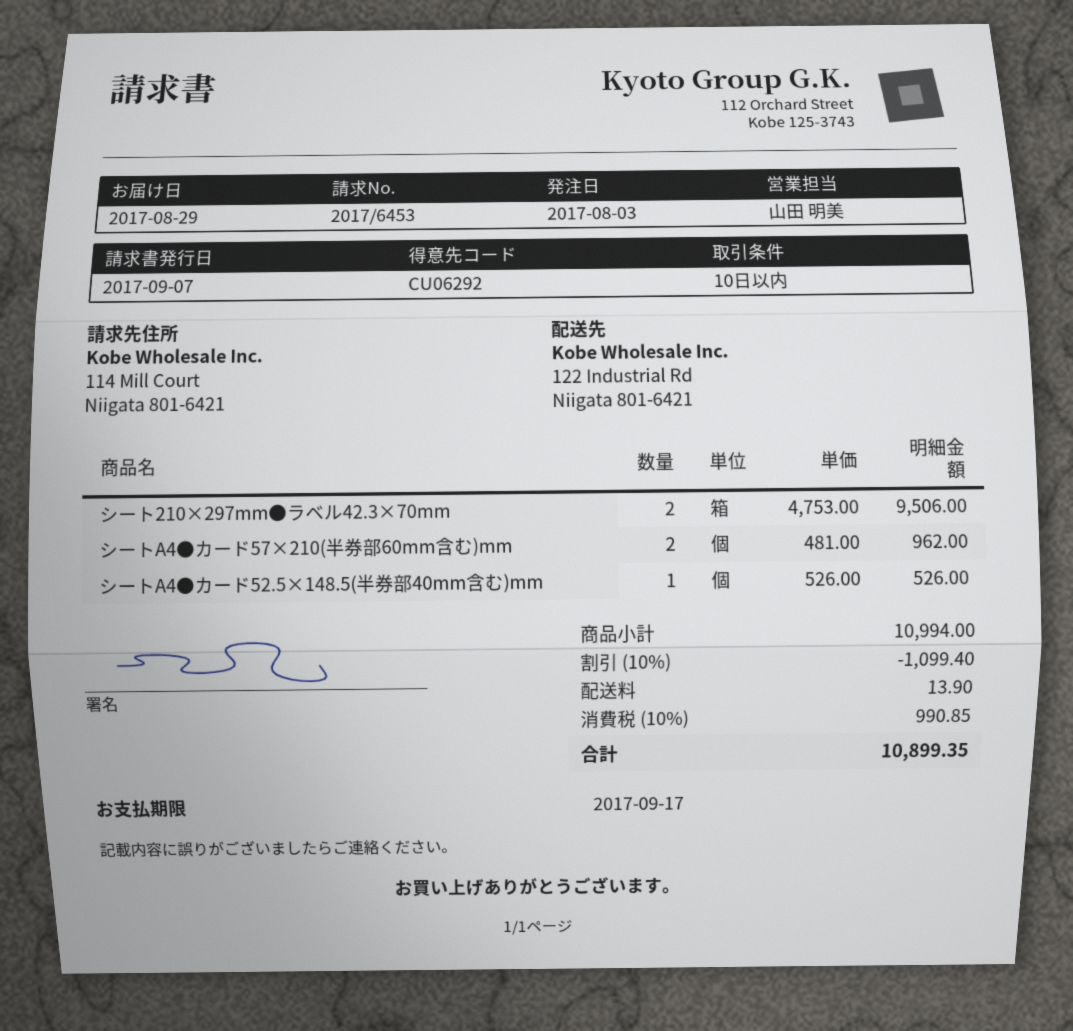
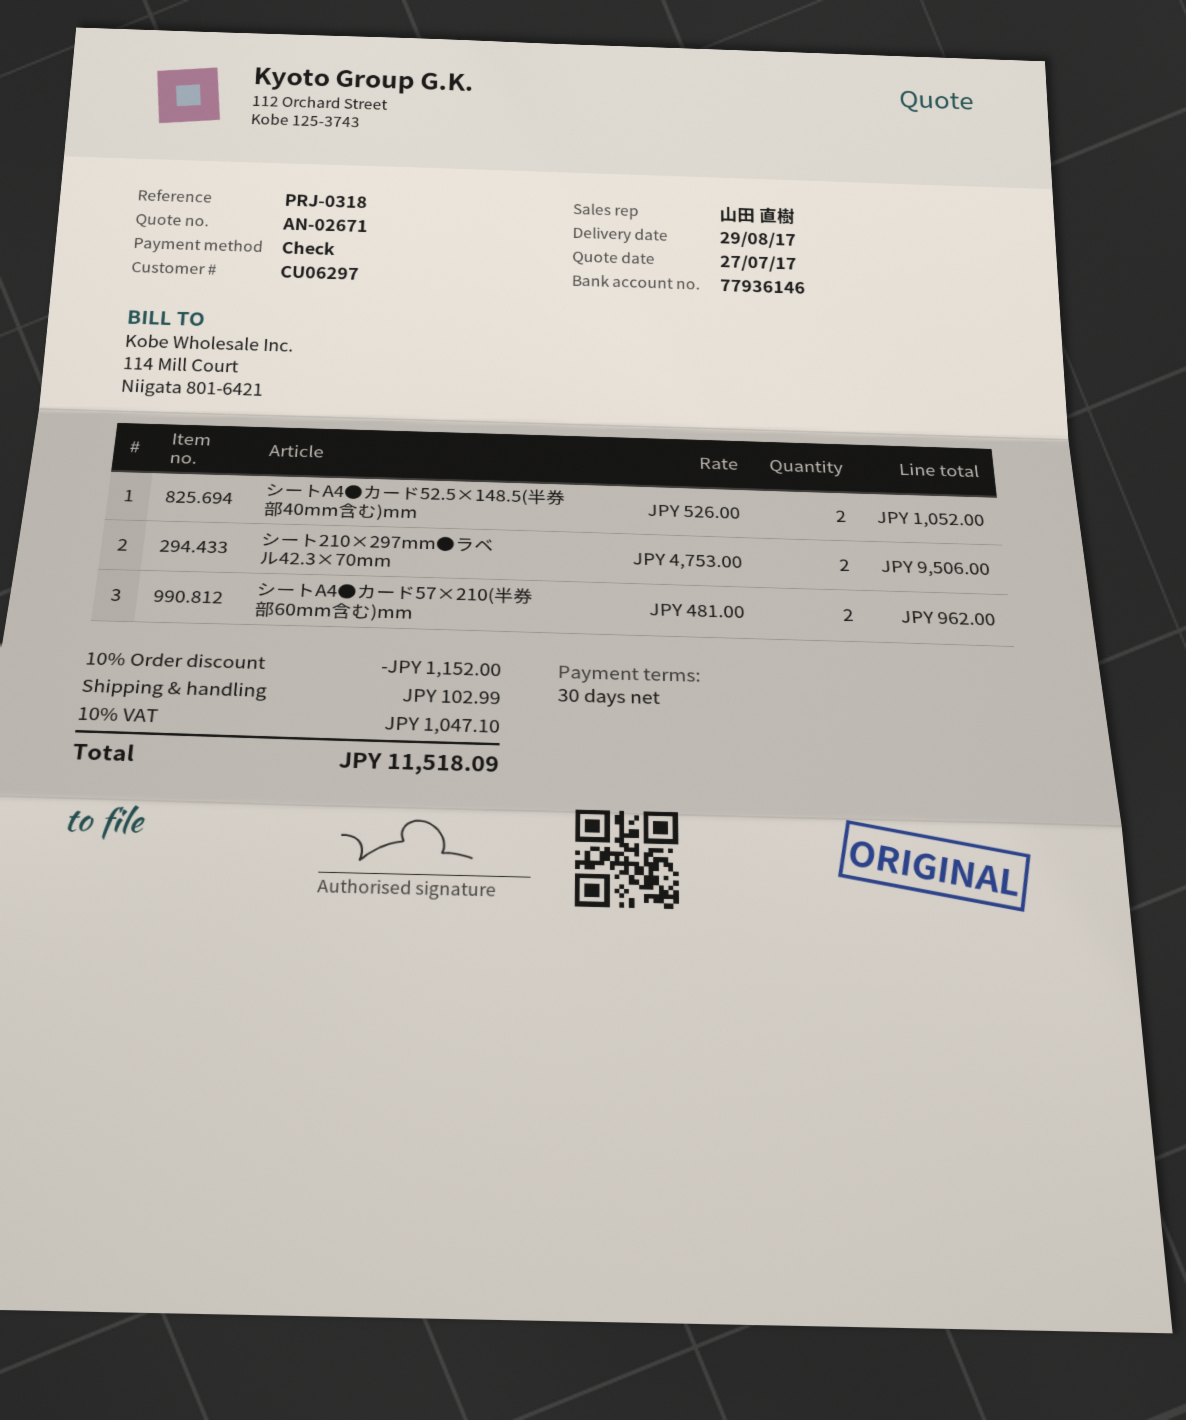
payment terms: 10 days -> 30 days
customer number: CU06292 -> CU06297
sales rep: 山田 明美 -> 山田 直樹
シートA4●カード52.5×148.5(半券部40mm含む)mm: 1 x 526.00 = 526.00 -> 2 x 526.00 = 1052.00
discount: 10% = 1099.40 -> 10% = 1152.00
shipping: 13.90 -> 102.99
tax: 10% = 990.85 -> 10% = 1047.10
total: 10899.35 -> 11518.09

